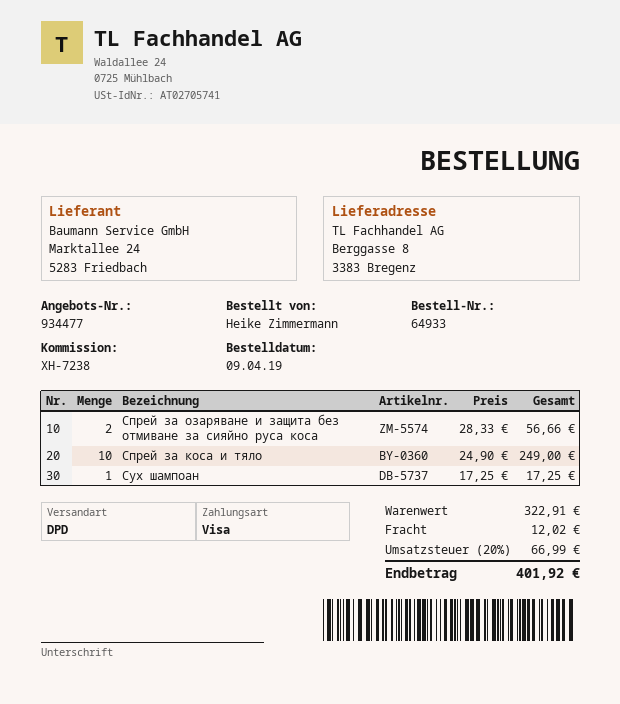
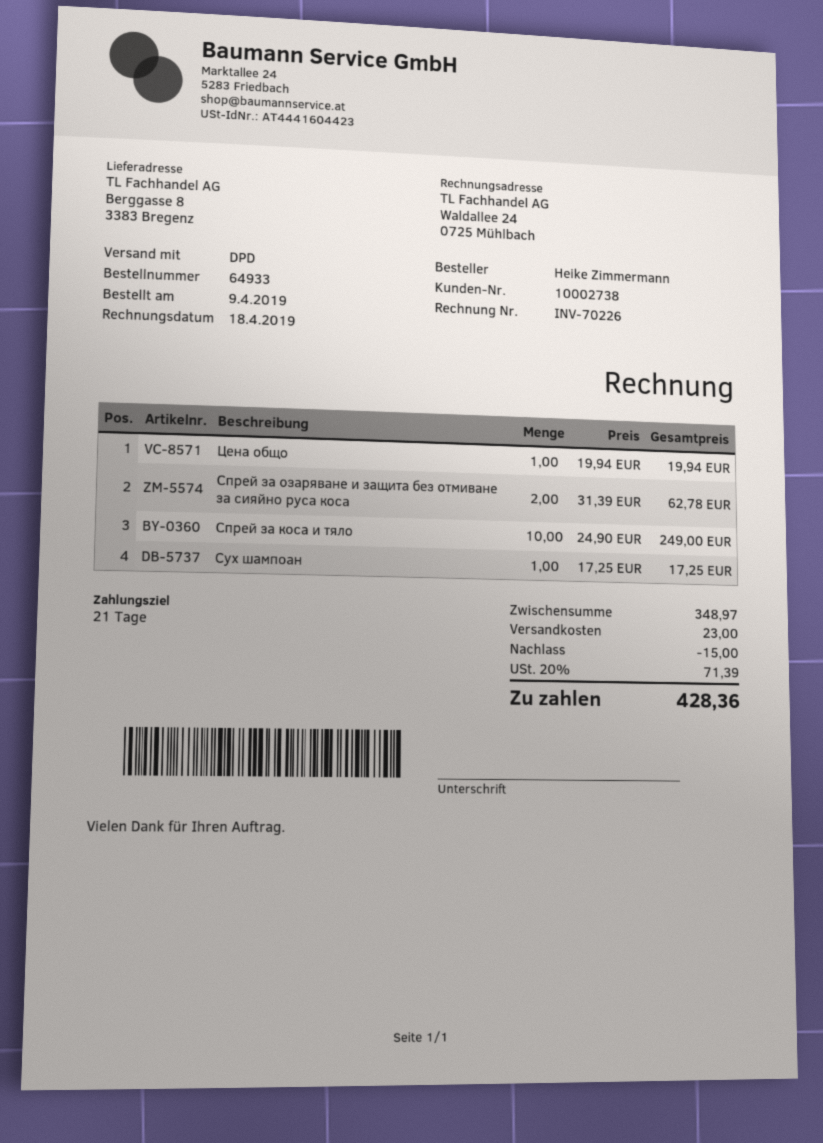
Спрей за озаряване и защита без отмиване за сияйно руса коса: 2 x 28.33 = 56.66 -> 2 x 31.39 = 62.78
Цена общо: none -> 1 x 19.94 = 19.94
subtotal: 322.91 -> 348.97
discount: none -> 15.00
shipping: 12.02 -> 23.00
tax: 20% = 66.99 -> 20% = 71.39
total: 401.92 -> 428.36

